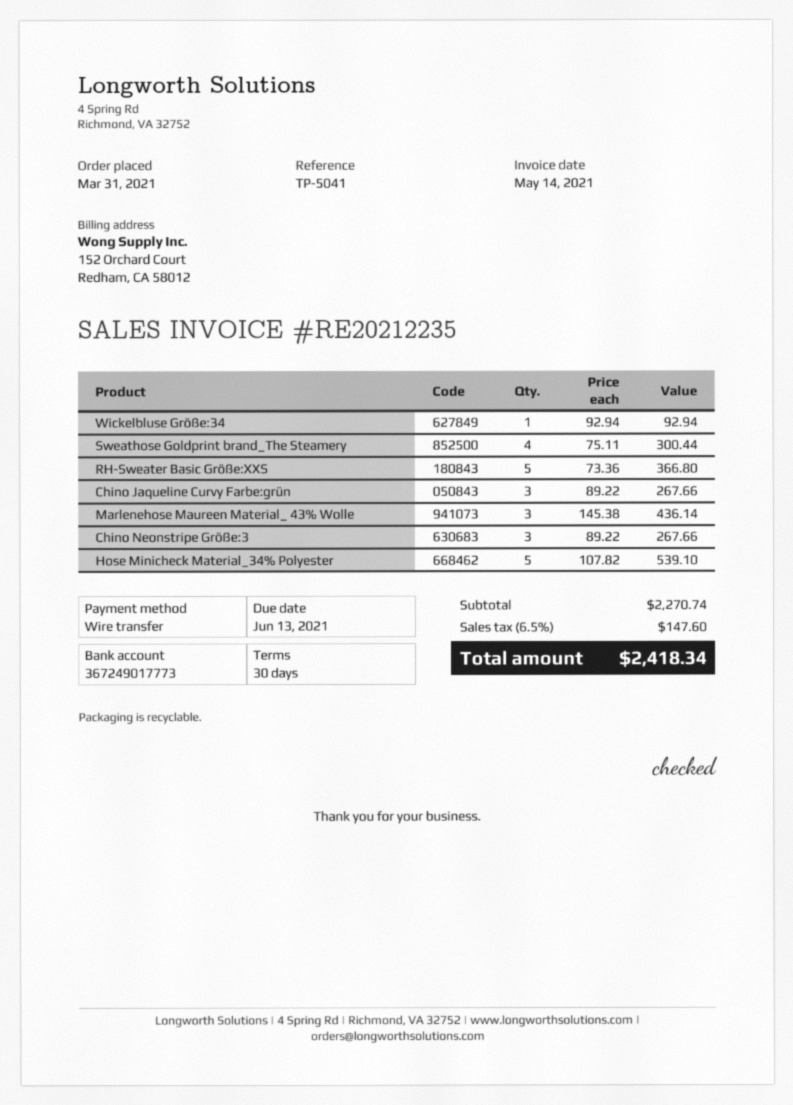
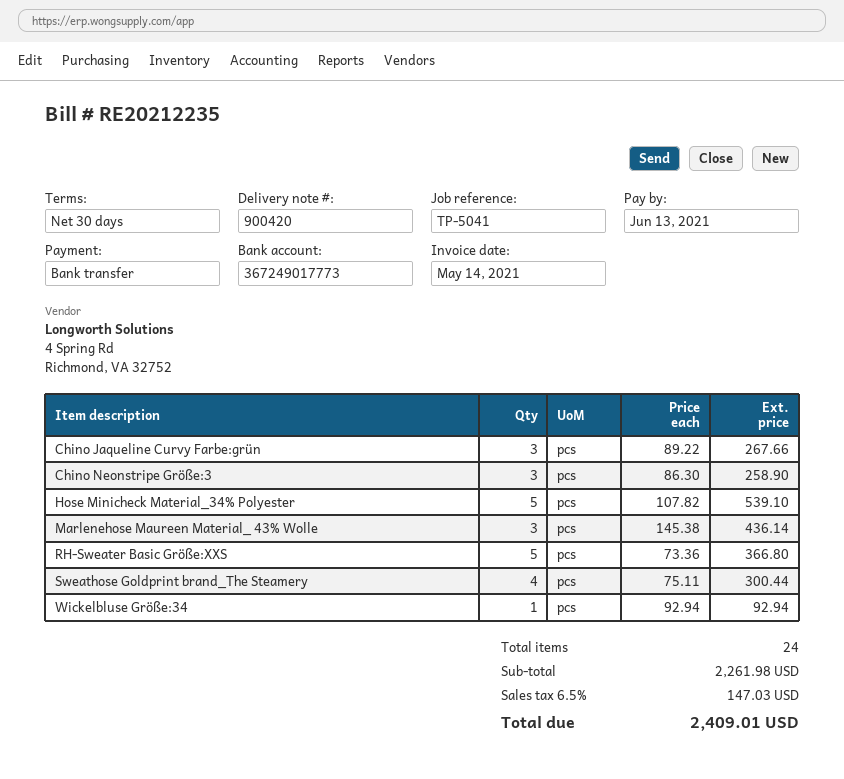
Chino Neonstripe Größe:3: 3 x 89.22 = 267.66 -> 3 x 86.30 = 258.90
subtotal: 2270.74 -> 2261.98
tax: 6.5% = 147.60 -> 6.5% = 147.03
total: 2418.34 -> 2409.01

